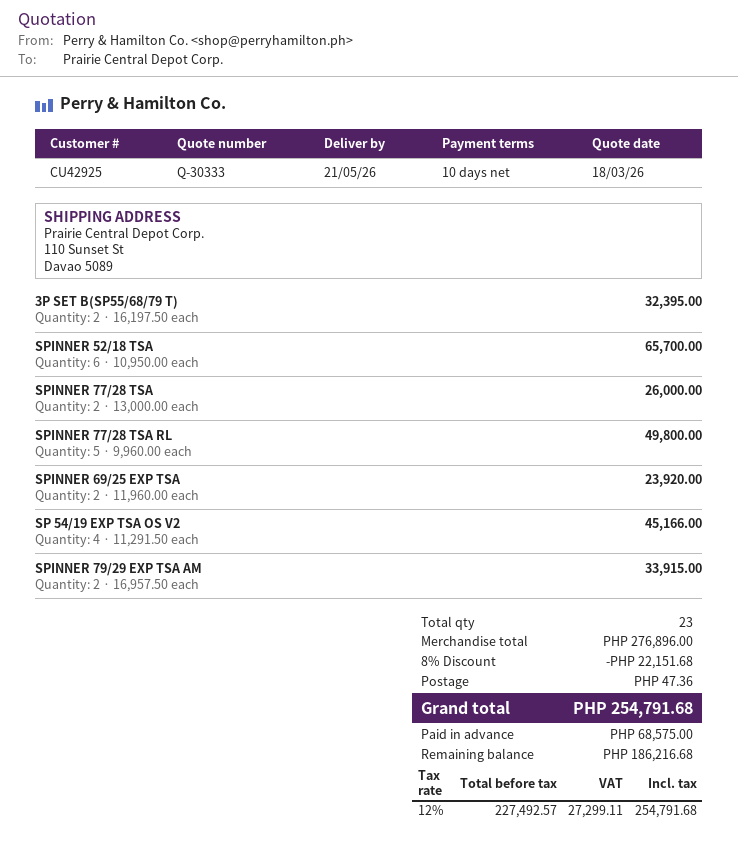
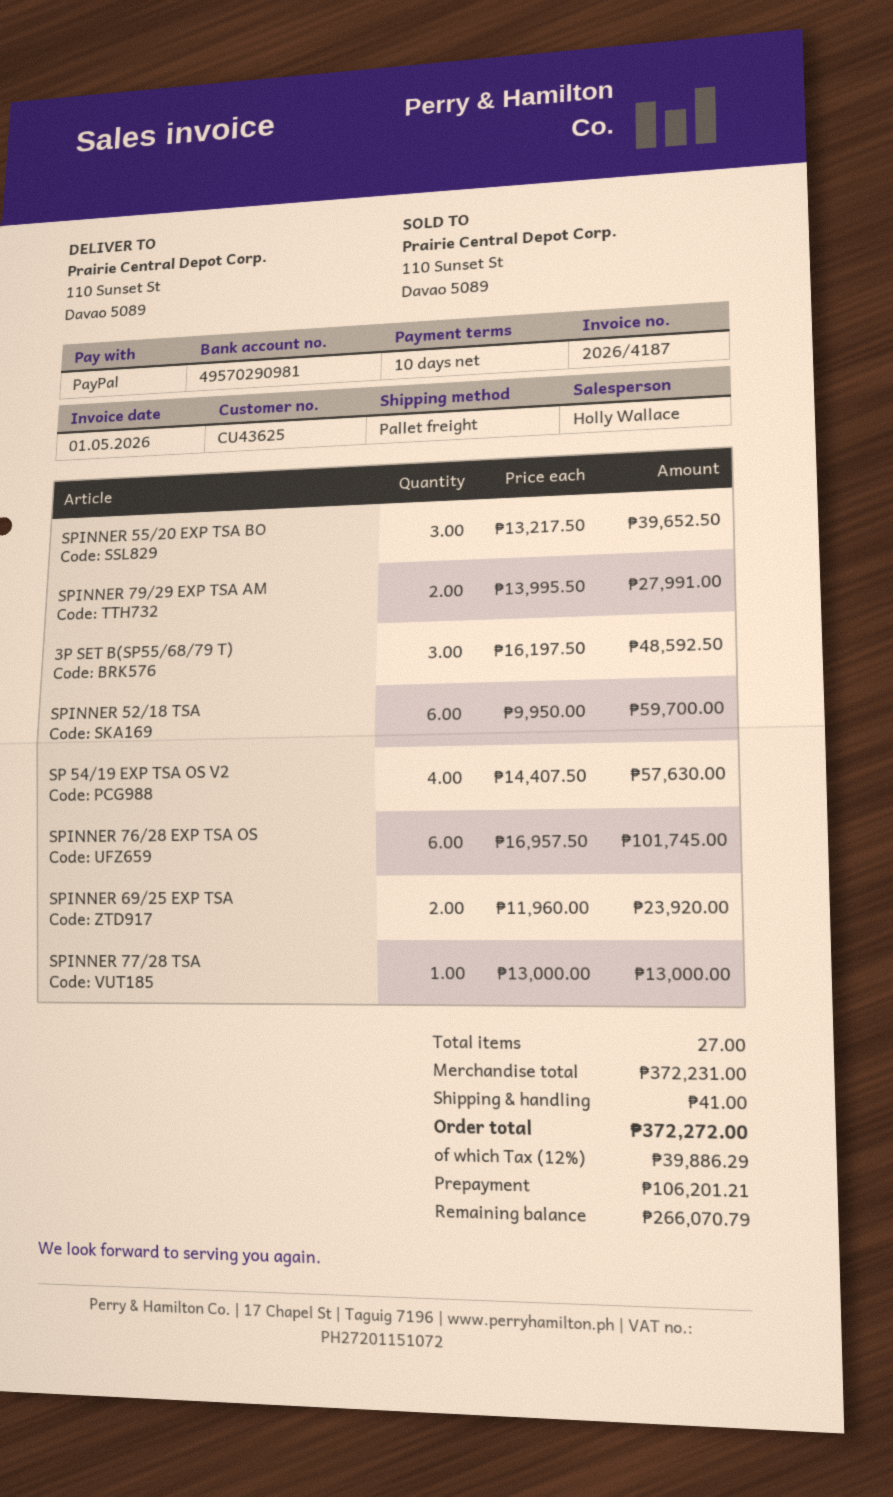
customer number: CU42925 -> CU43625
3P SET B(SP55/68/79 T): 2 x 16197.50 = 32395.00 -> 3 x 16197.50 = 48592.50
SPINNER 52/18 TSA: 6 x 10950.00 = 65700.00 -> 6 x 9950.00 = 59700.00
SPINNER 77/28 TSA: 2 x 13000.00 = 26000.00 -> 1 x 13000.00 = 13000.00
SPINNER 77/28 TSA RL: 5 x 9960.00 = 49800.00 -> none
SP 54/19 EXP TSA OS V2: 4 x 11291.50 = 45166.00 -> 4 x 14407.50 = 57630.00
SPINNER 79/29 EXP TSA AM: 2 x 16957.50 = 33915.00 -> 2 x 13995.50 = 27991.00
SPINNER 55/20 EXP TSA BO: none -> 3 x 13217.50 = 39652.50
SPINNER 76/28 EXP TSA OS: none -> 6 x 16957.50 = 101745.00
total quantity: 23 -> 27
subtotal: 276896.00 -> 372231.00
discount: 8% = 22151.68 -> none
shipping: 47.36 -> 41.00
tax: 12% = 27299.11 -> 12% = 39886.29
total: 254791.68 -> 372272.00
deposit: 68575.00 -> 106201.21
balance: 186216.68 -> 266070.79

